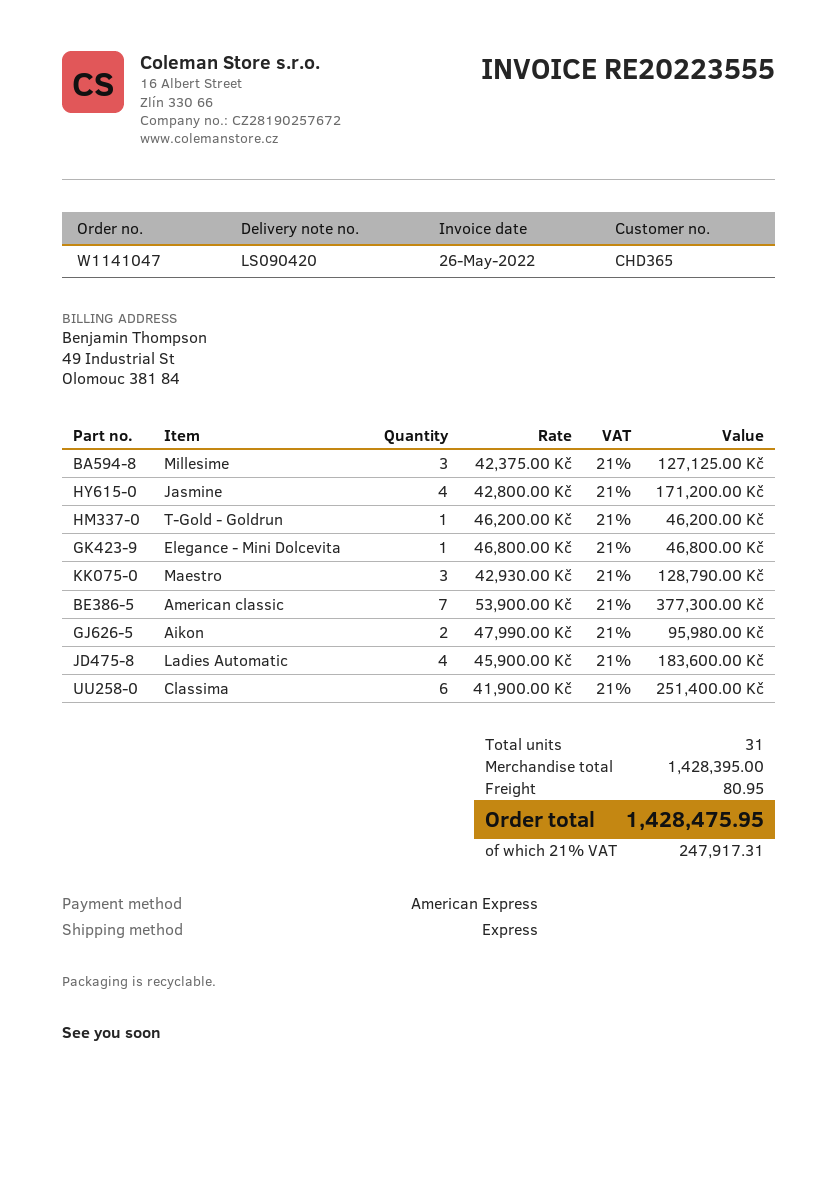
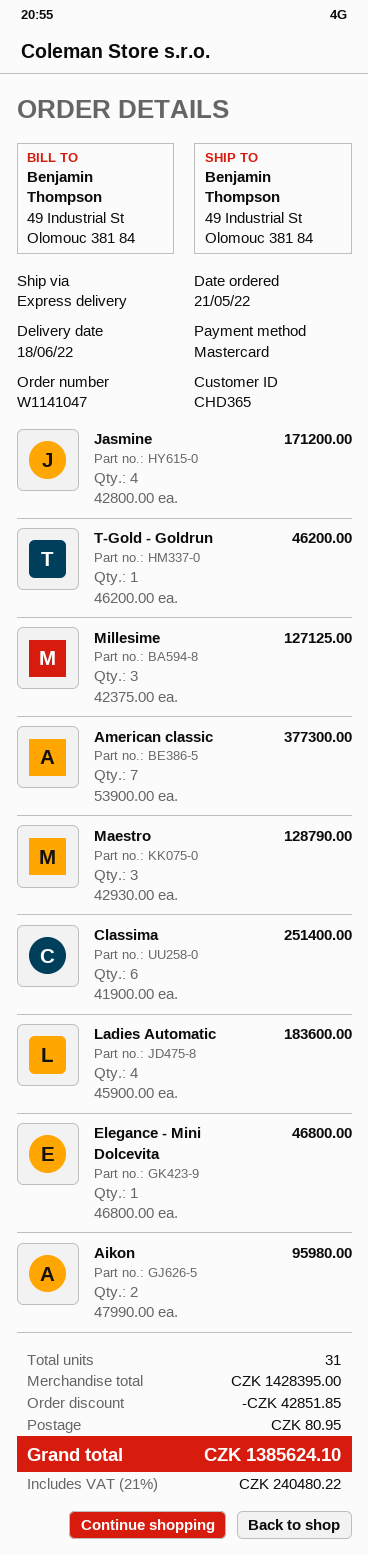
payment method: American Express -> Mastercard
discount: none -> 42851.85
tax: 21% = 247917.31 -> 21% = 240480.22
total: 1428475.95 -> 1385624.10

